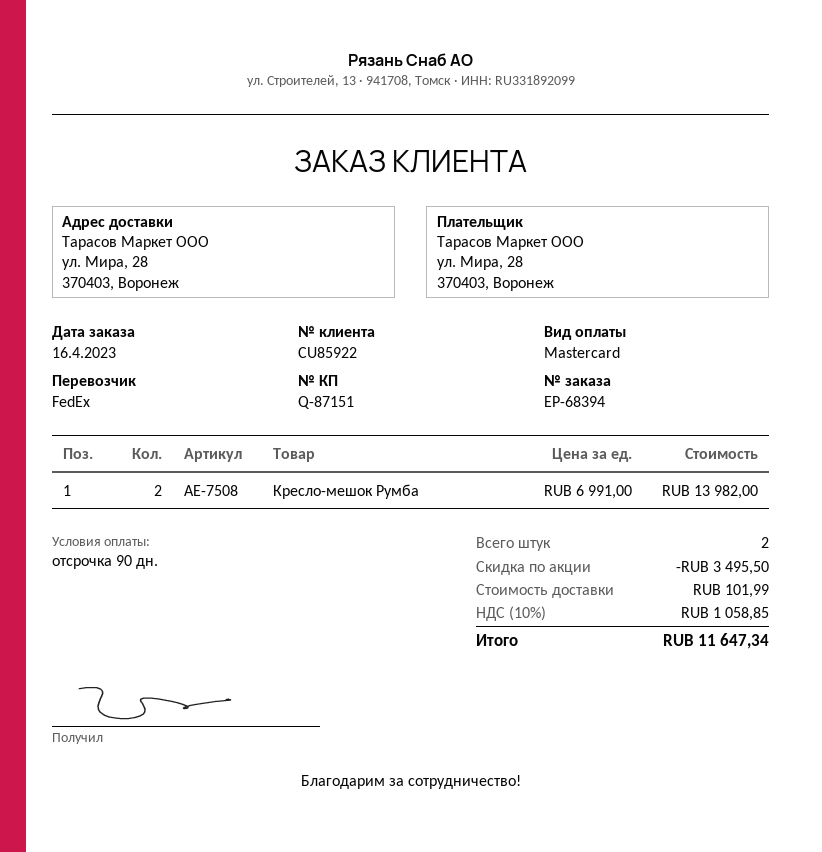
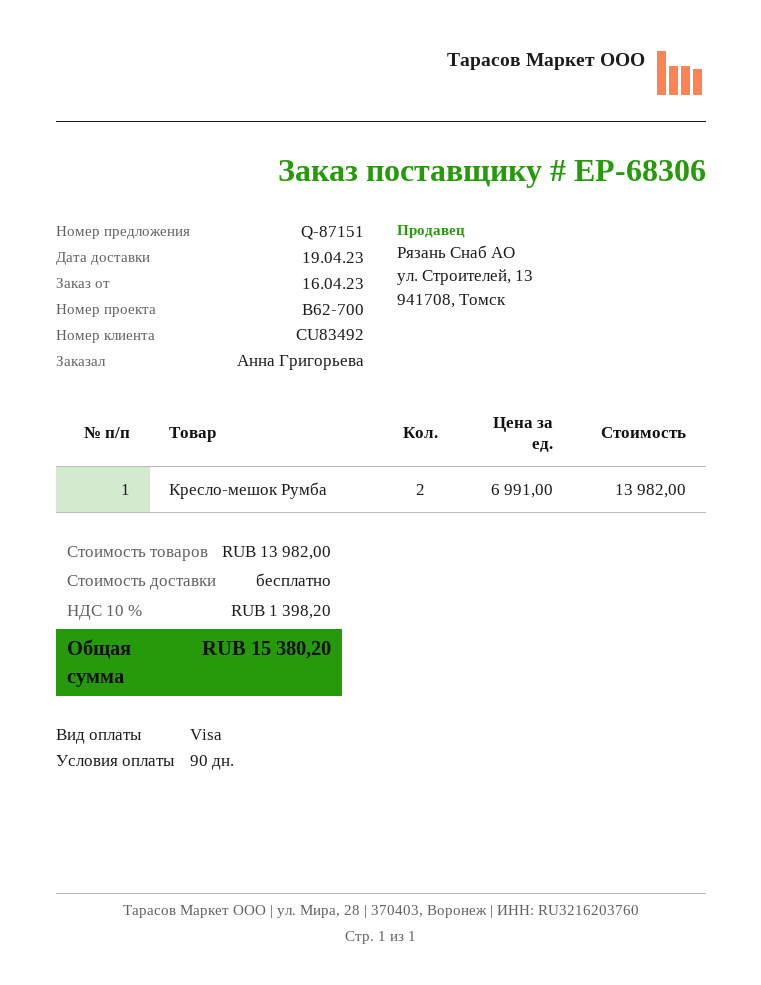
order number: EP-68394 -> EP-68306
customer number: CU85922 -> CU83492
payment method: Mastercard -> Visa
discount: 3495.50 -> none
shipping: 101.99 -> 0.00
tax: 10% = 1058.85 -> 10% = 1398.20
total: 11647.34 -> 15380.20

